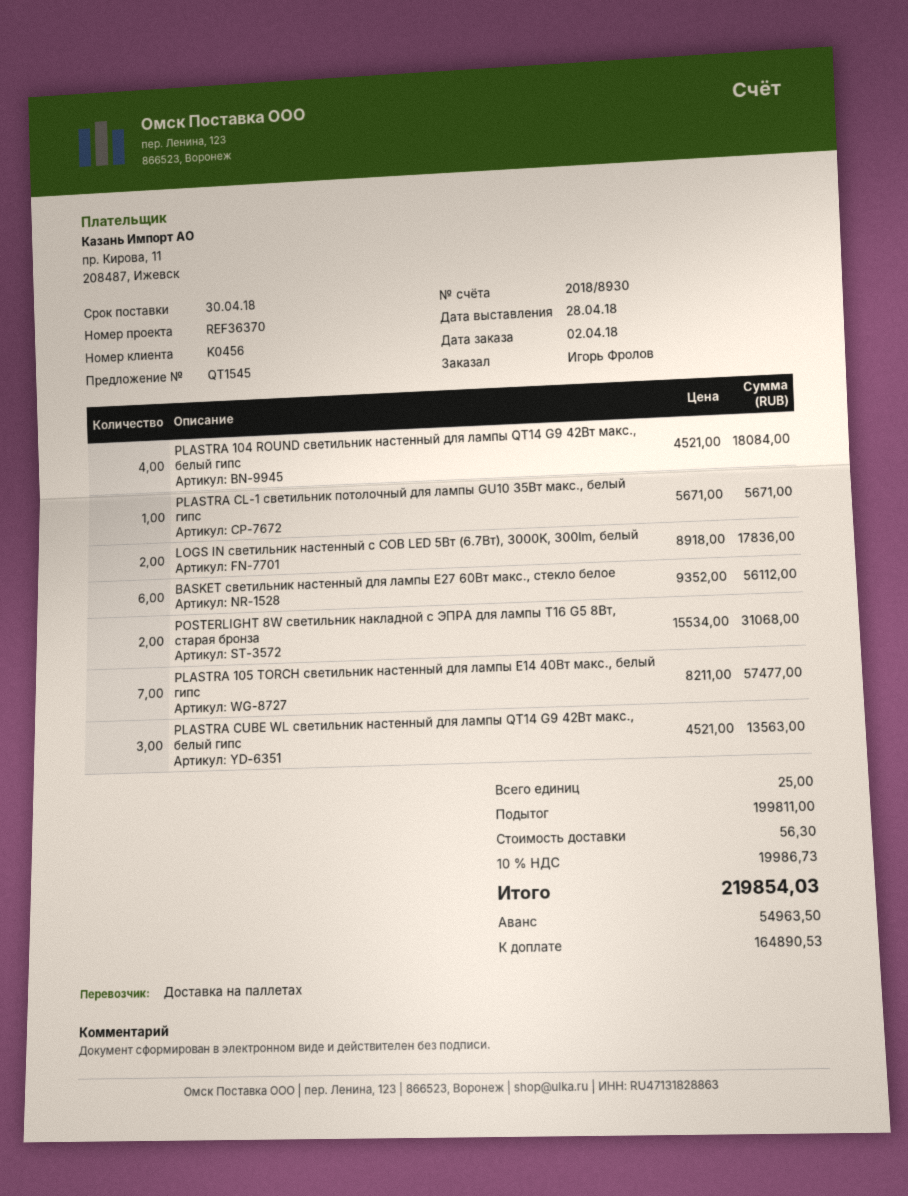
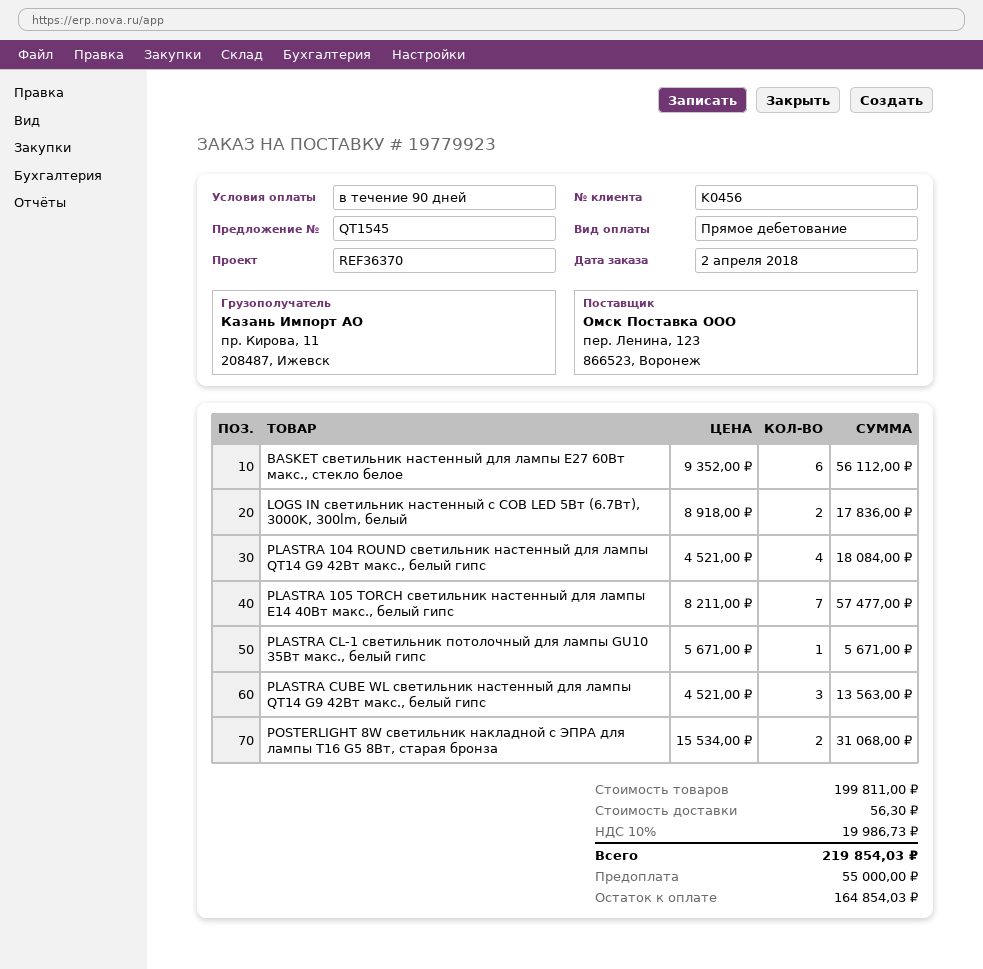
deposit: 54963.50 -> 55000.00
balance: 164890.53 -> 164854.03

